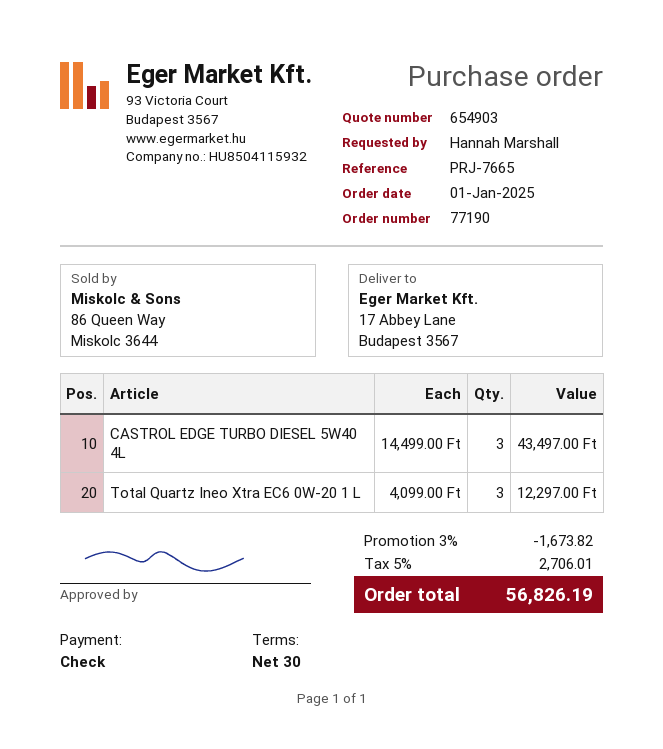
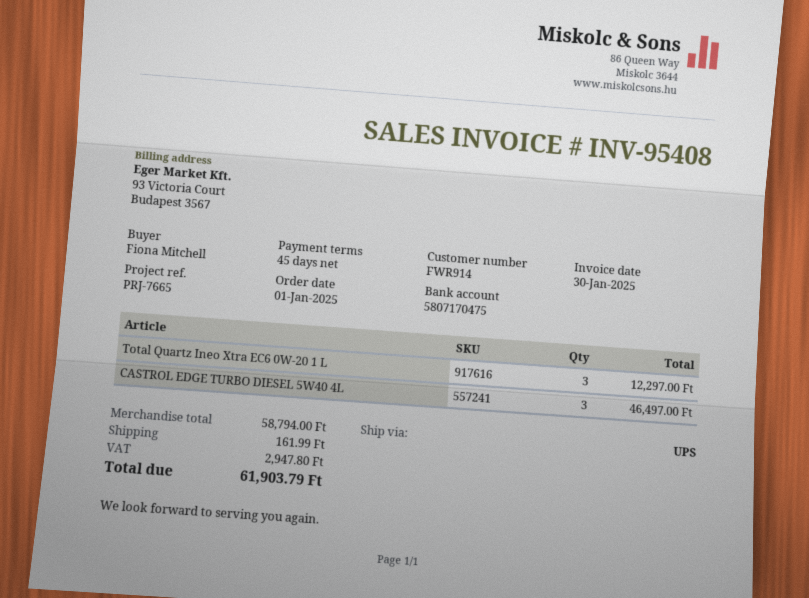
payment terms: 30 days -> 45 days
ordered by: Hannah Marshall -> Fiona Mitchell
CASTROL EDGE TURBO DIESEL 5W40 4L: 3 for 43497.00 -> 3 for 46497.00
discount: 3% = 1673.82 -> none
shipping: none -> 161.99
tax: 2706.01 -> 2947.80
total: 56826.19 -> 61903.79

